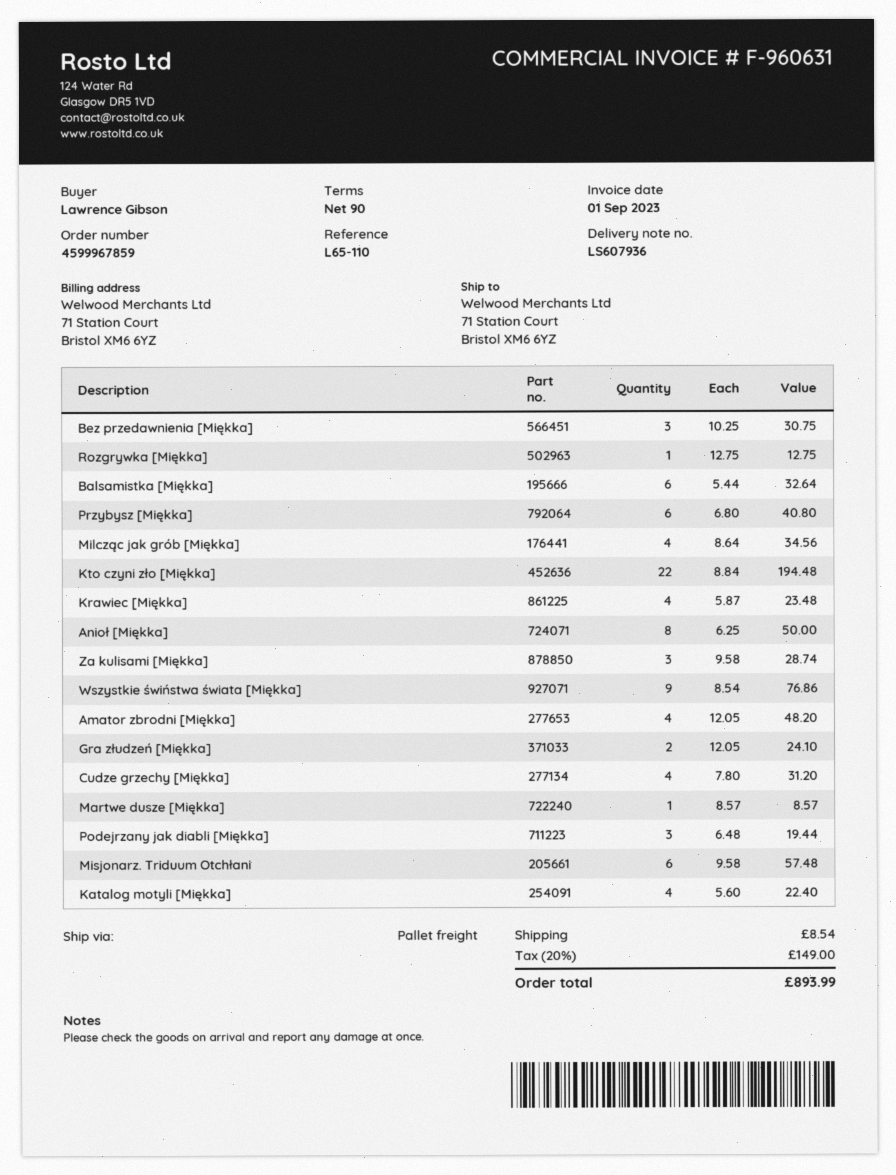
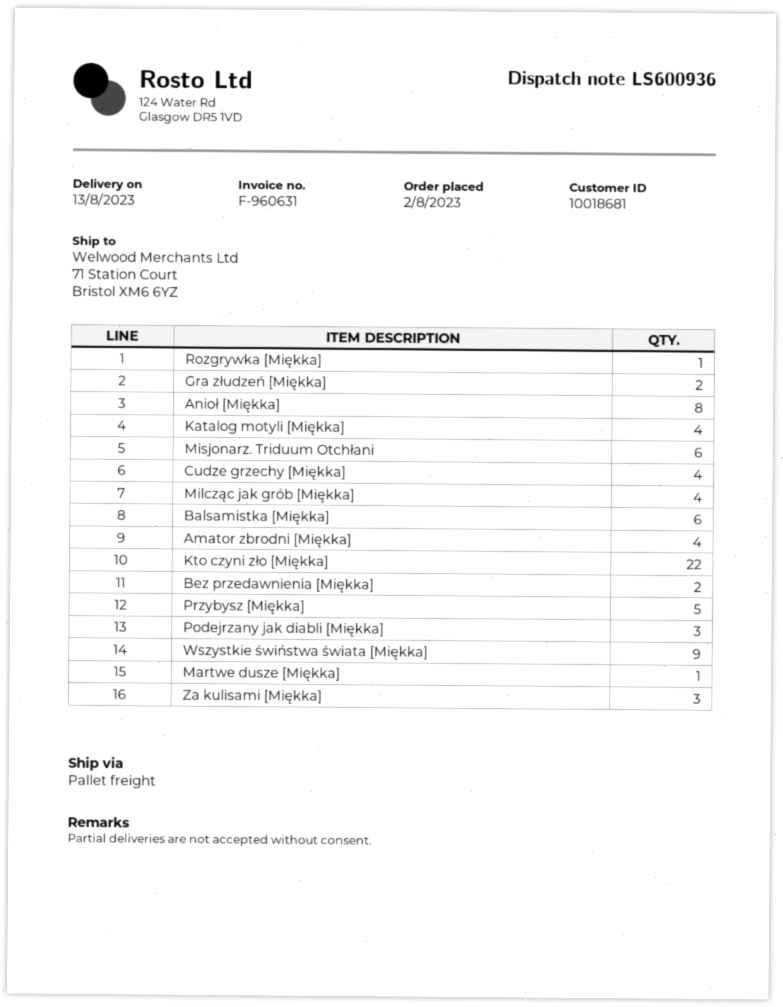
delivery note number: LS607936 -> LS600936
Bez przedawnienia [Miękka]: 3 -> 2
Przybysz [Miękka]: 6 -> 5
Krawiec [Miękka]: 4 -> none

